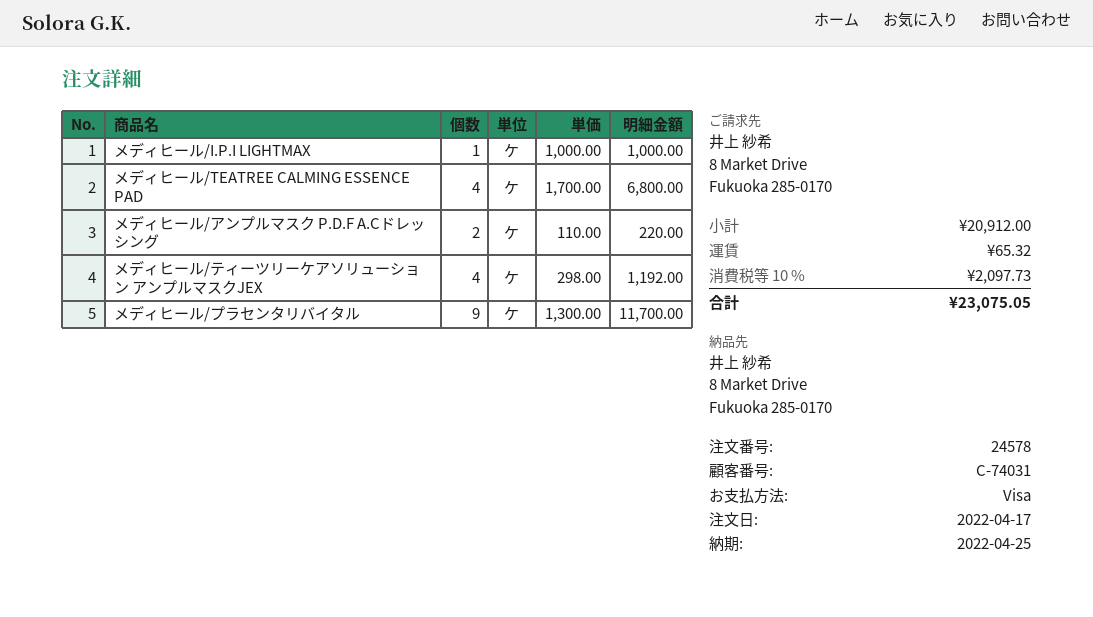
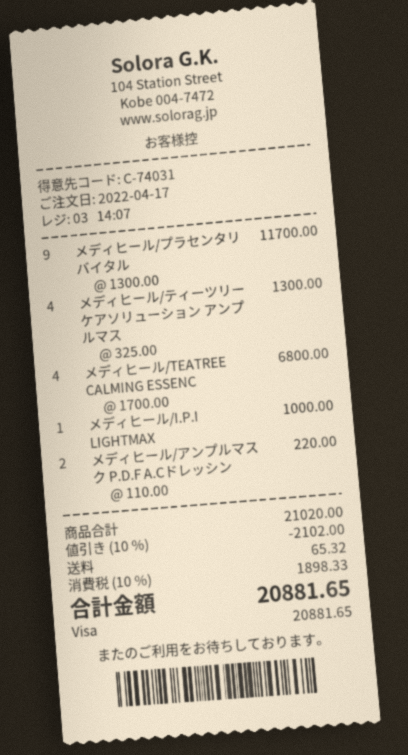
メディヒール/ティーツリーケアソリューション アンプルマスクJEX: 4 x 298.00 = 1192.00 -> 4 x 325.00 = 1300.00
subtotal: 20912.00 -> 21020.00
discount: none -> 10% = 2102.00
tax: 10% = 2097.73 -> 10% = 1898.33
total: 23075.05 -> 20881.65

